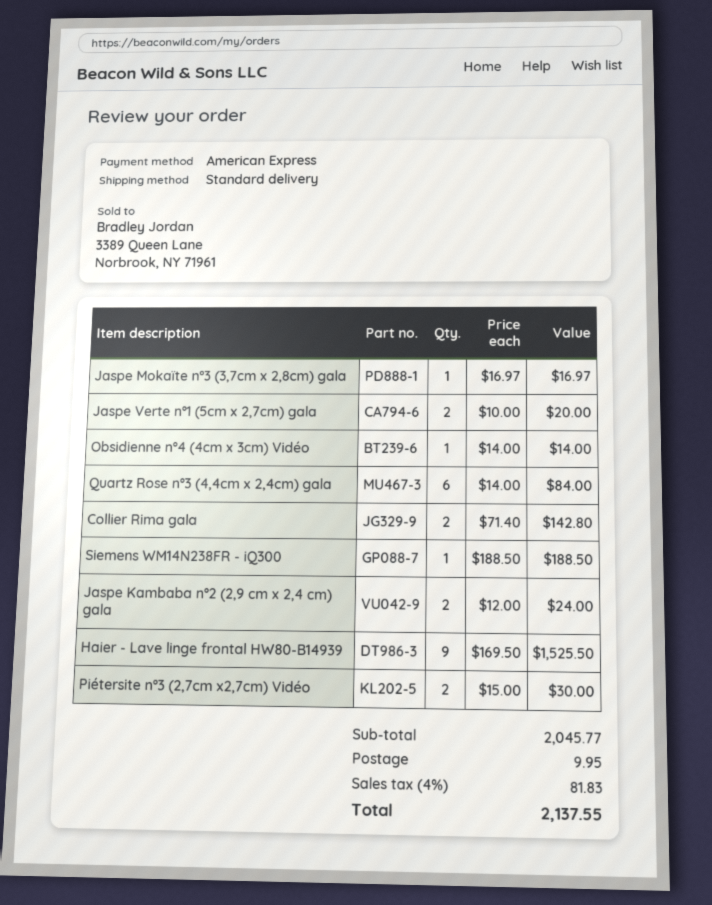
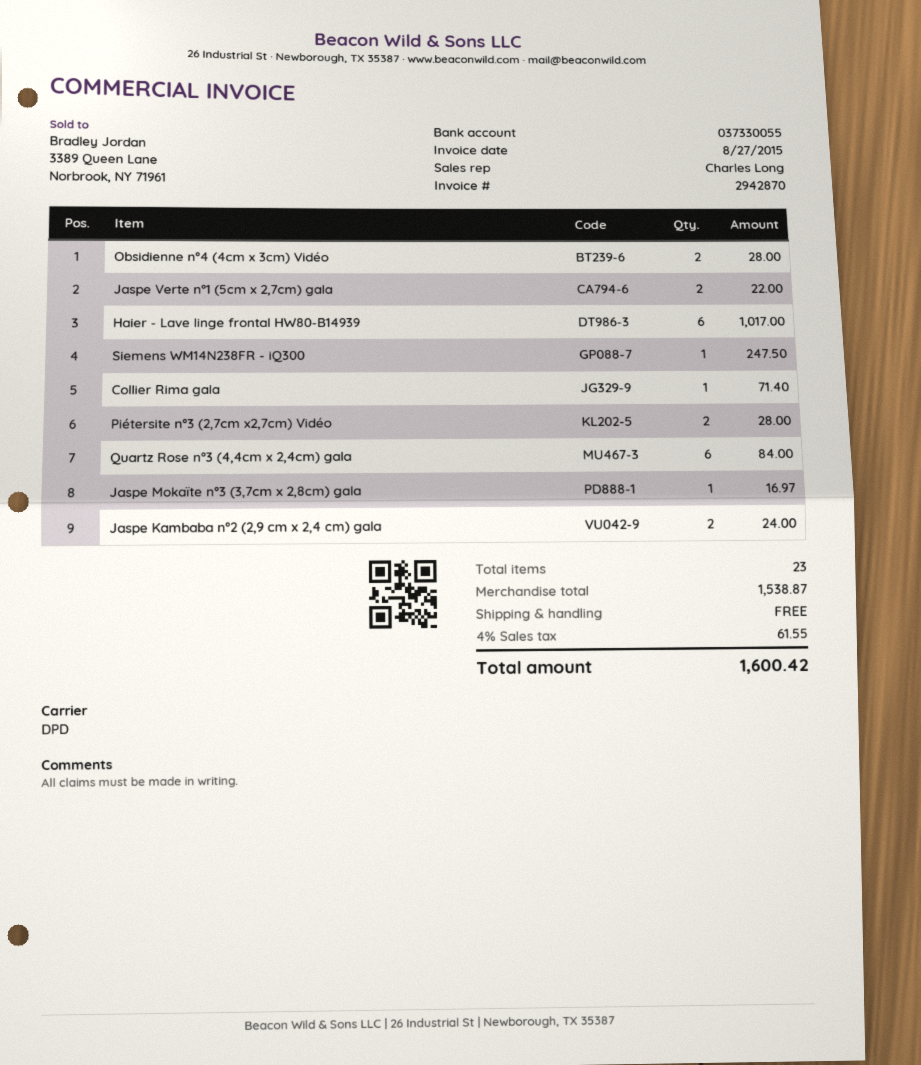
shipping method: standard -> DPD
Jaspe Verte n°1 (5cm x 2,7cm) gala: 2 for 20.00 -> 2 for 22.00
Obsidienne n°4 (4cm x 3cm) Vidéo: 1 for 14.00 -> 2 for 28.00
Collier Rima gala: 2 for 142.80 -> 1 for 71.40
Siemens WM14N238FR - iQ300: 1 for 188.50 -> 1 for 247.50
Haier - Lave linge frontal HW80-B14939: 9 for 1525.50 -> 6 for 1017.00
Piétersite n°3 (2,7cm x2,7cm) Vidéo: 2 for 30.00 -> 2 for 28.00
subtotal: 2045.77 -> 1538.87
shipping: 9.95 -> 0.00
tax: 4% = 81.83 -> 4% = 61.55
total: 2137.55 -> 1600.42

